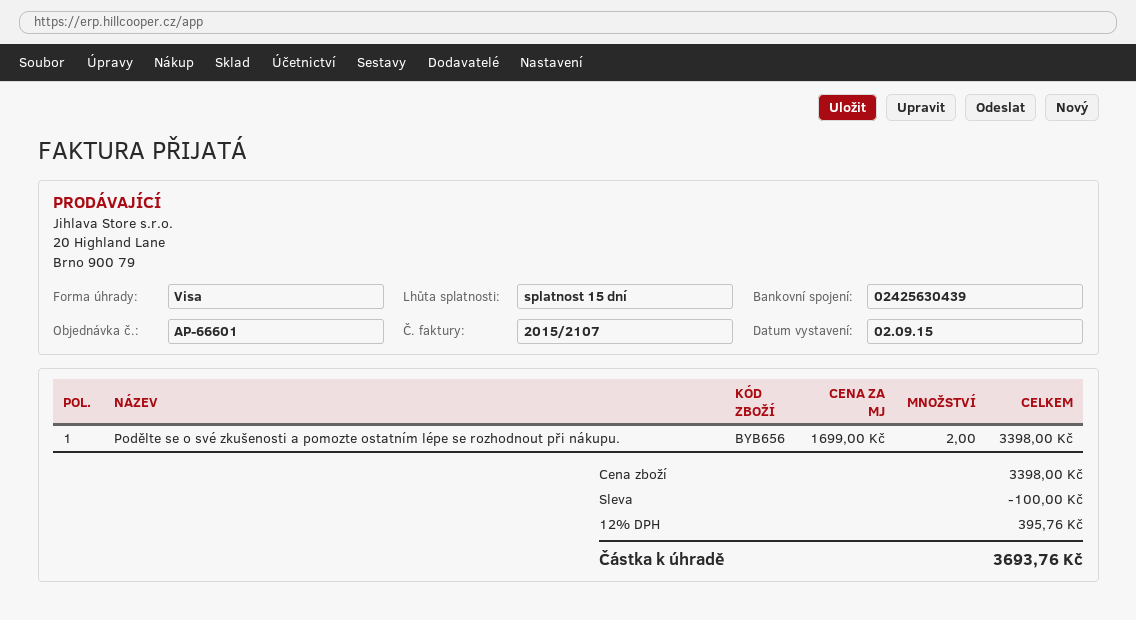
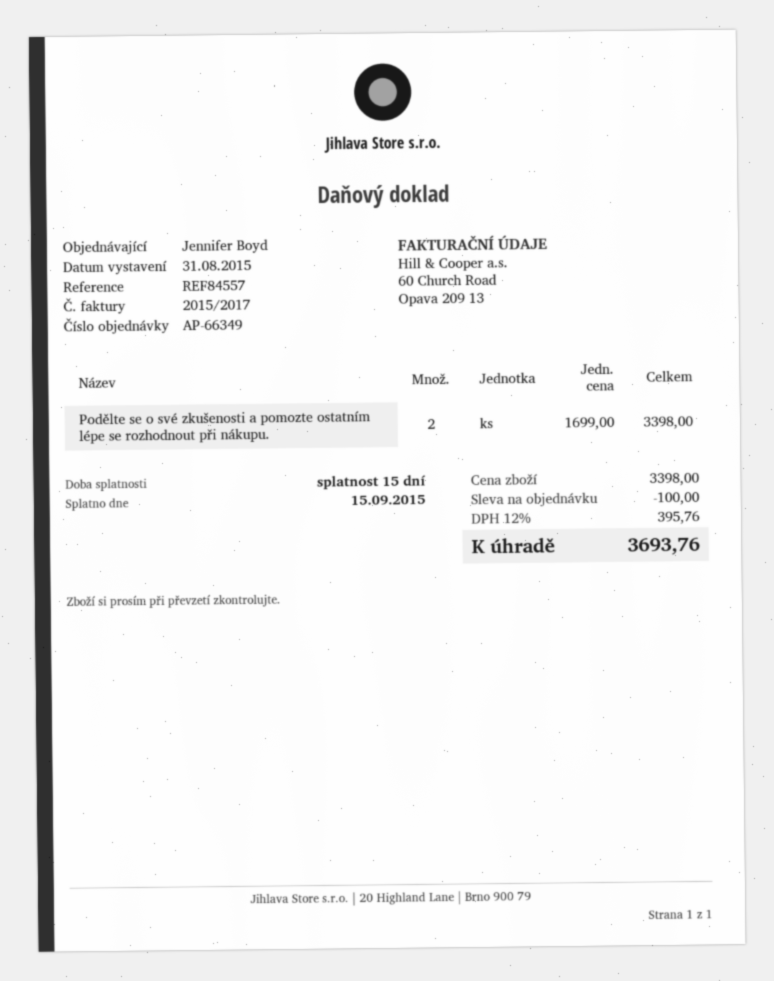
order number: AP-66601 -> AP-66349
invoice number: 2015/2107 -> 2015/2017
invoice date: 2015-09-02 -> 2015-08-31

